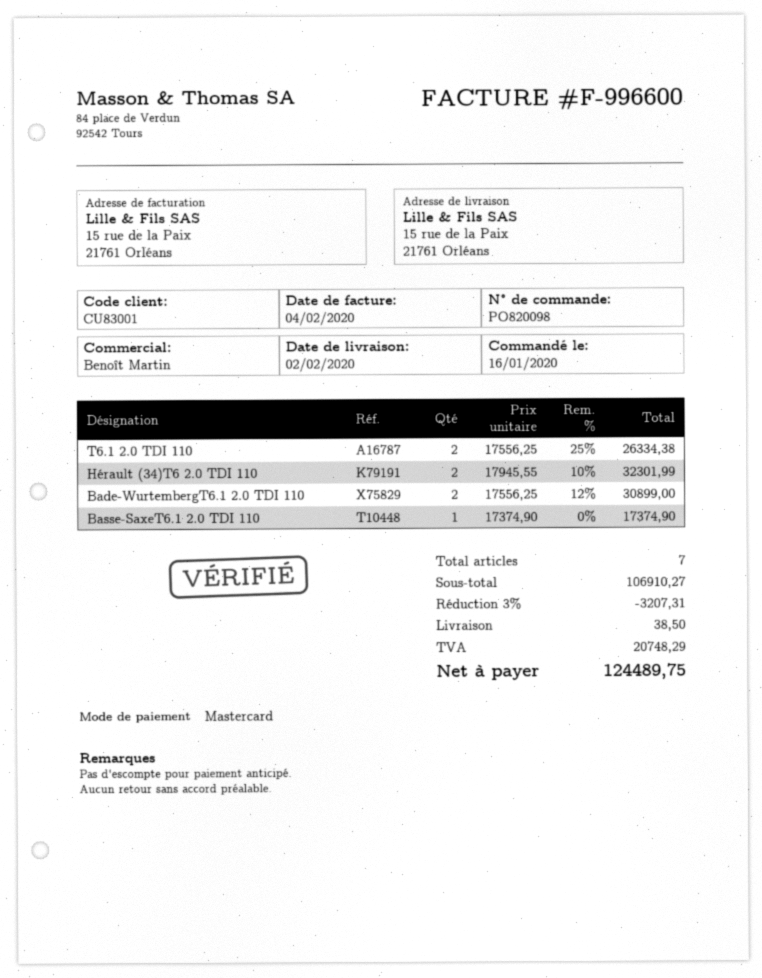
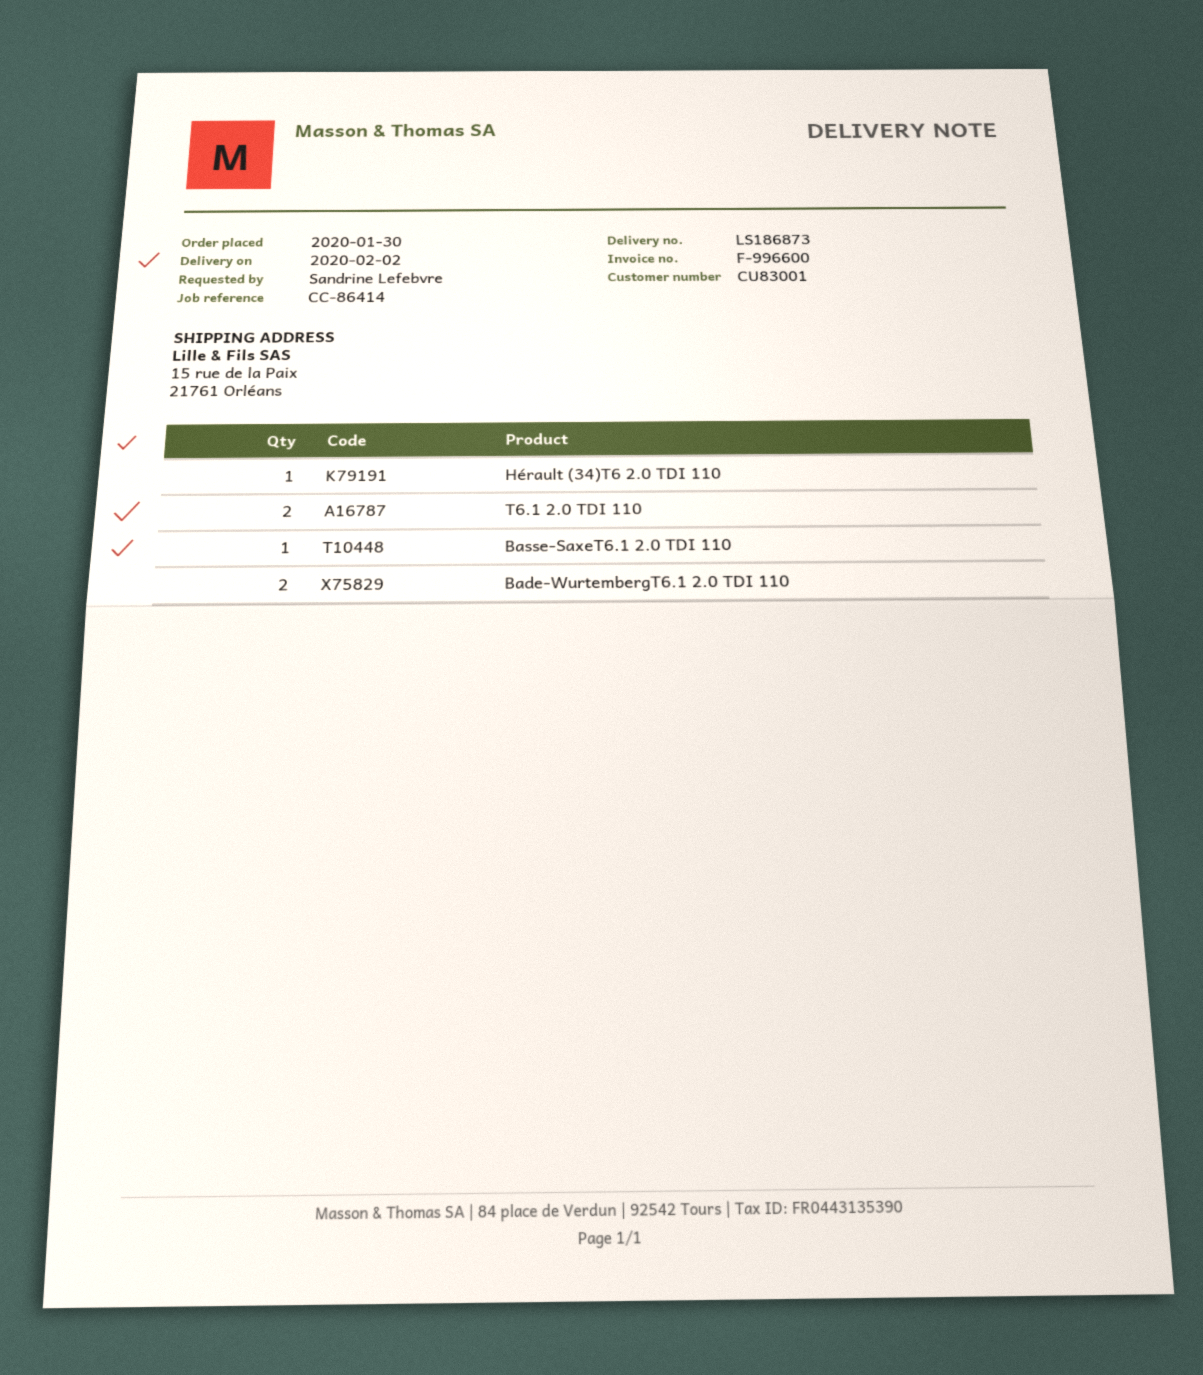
order date: 2020-01-16 -> 2020-01-30
Hérault (34)T6 2.0 TDI 110: 2 -> 1

